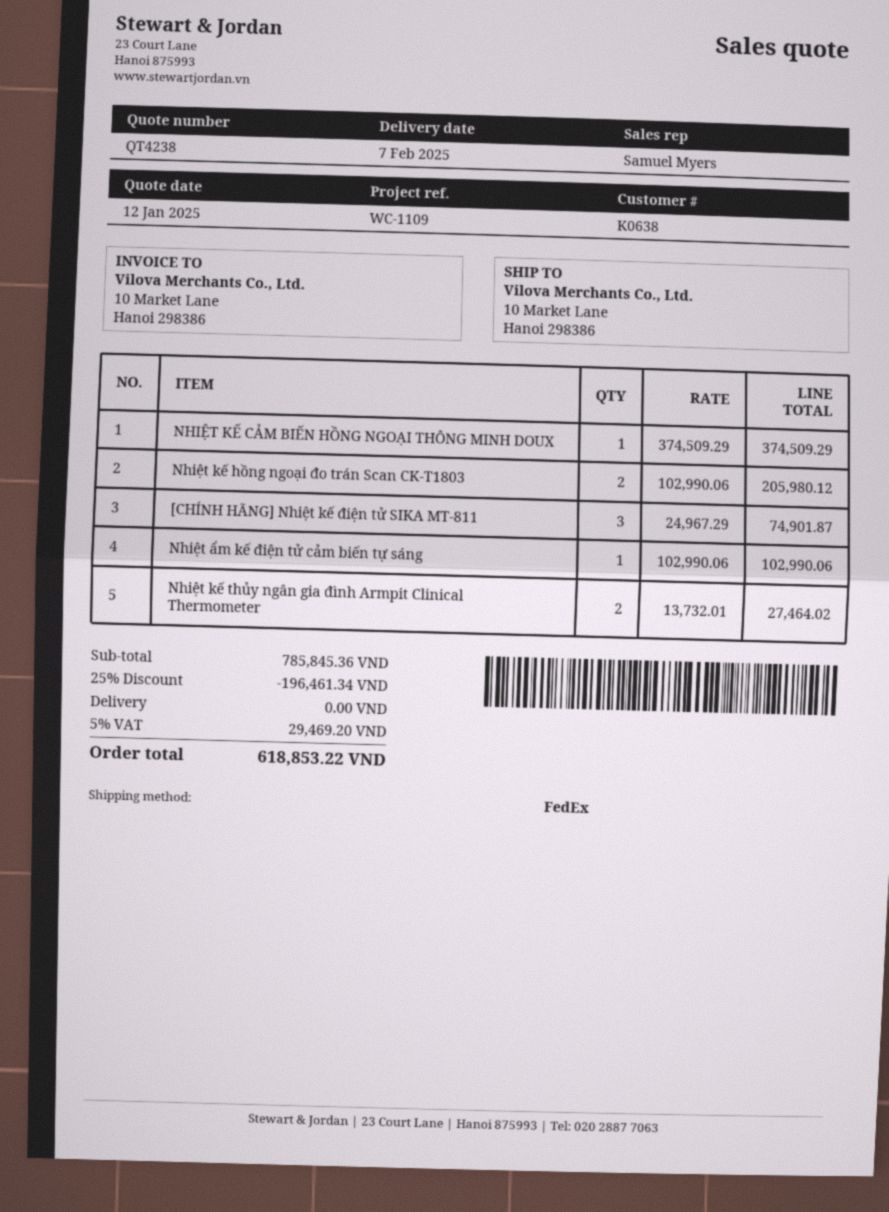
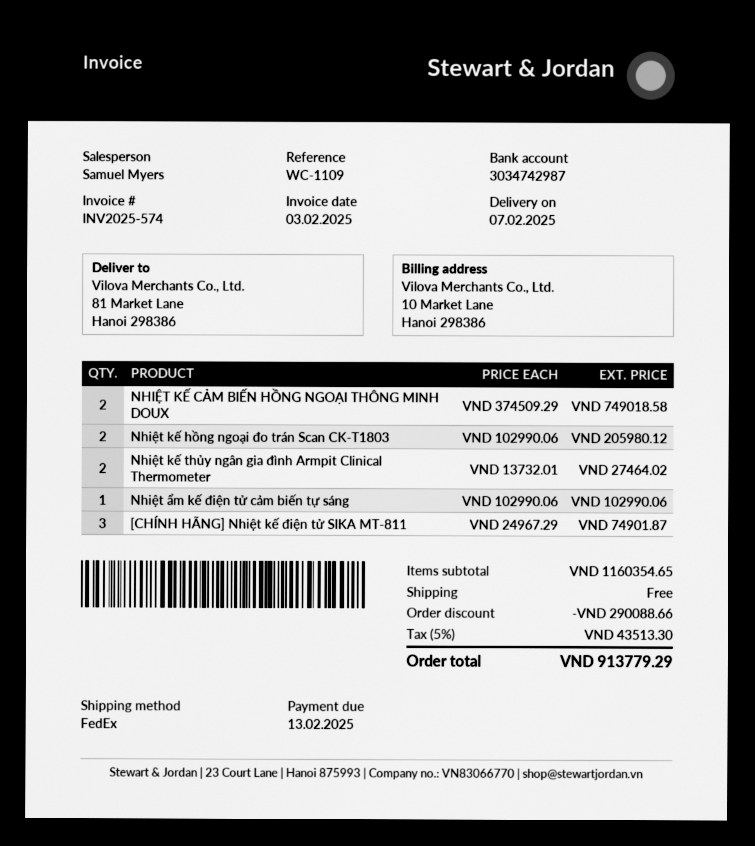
ship to: 10 Market Lane, Hanoi 298386 -> 81 Market Lane, Hanoi 298386
NHIỆT KẾ CẢM BIẾN HỒNG NGOẠI THÔNG MINH DOUX: 1 x 374509.29 = 374509.29 -> 2 x 374509.29 = 749018.58
subtotal: 785845.36 -> 1160354.65
discount: 196461.34 -> 290088.66
tax: 5% = 29469.20 -> 5% = 43513.30
total: 618853.22 -> 913779.29

